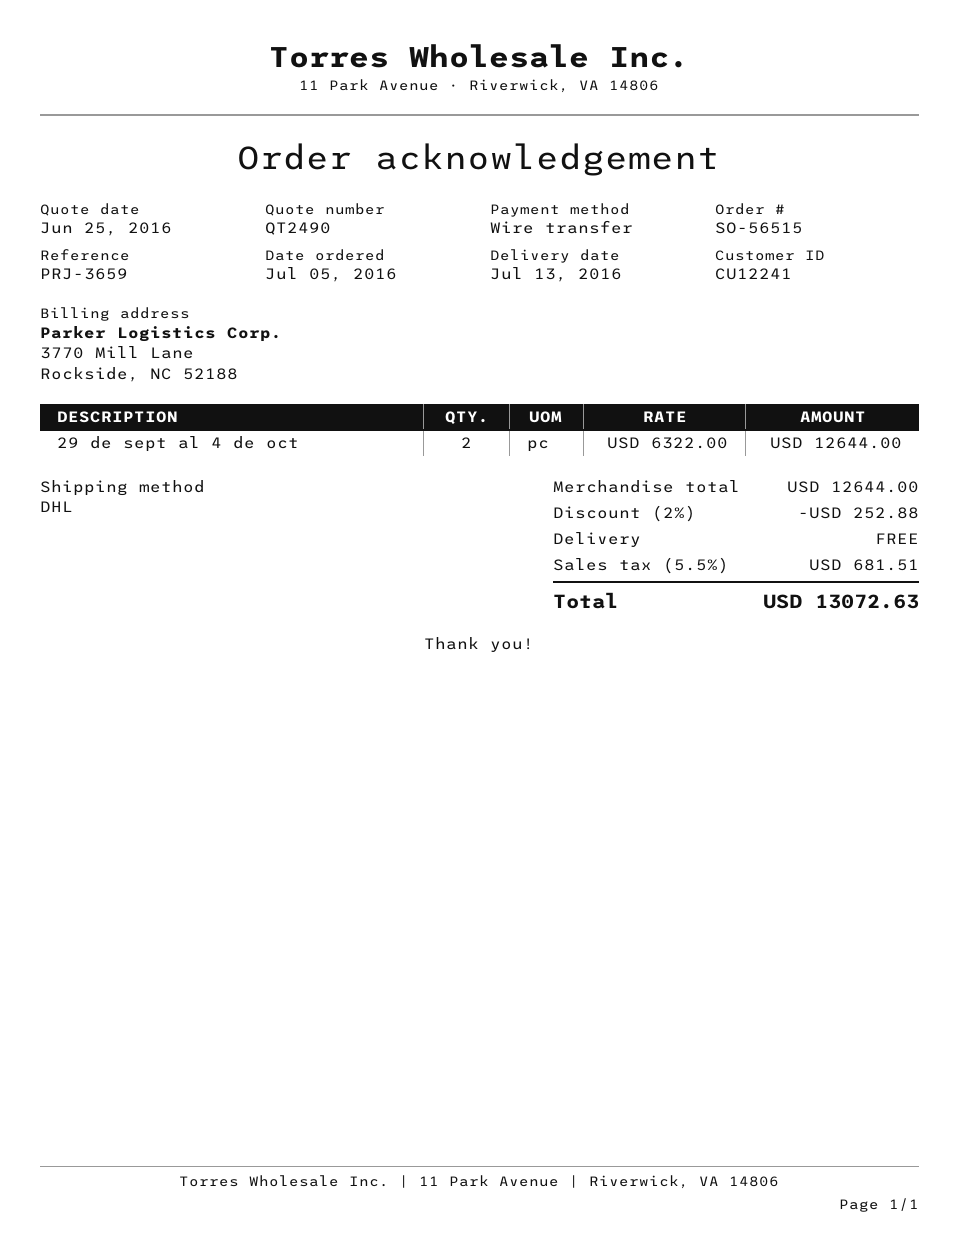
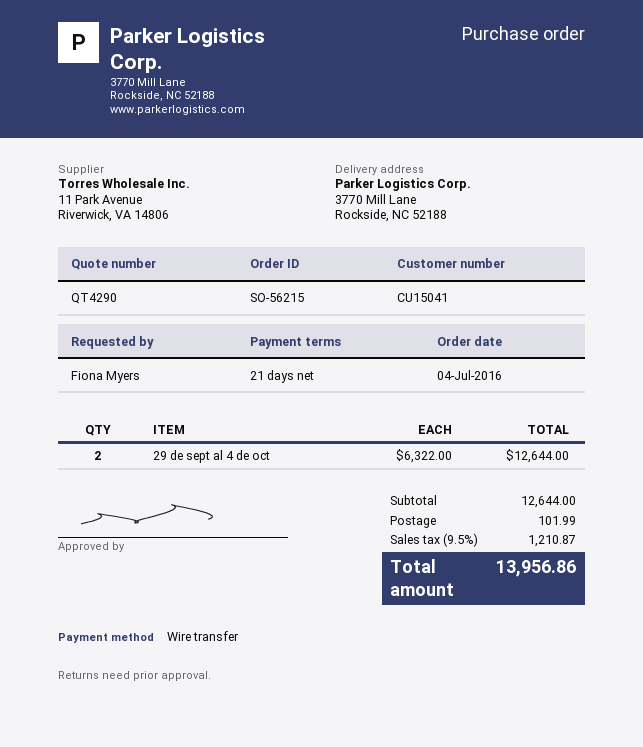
quote number: QT2490 -> QT4290
order number: SO-56515 -> SO-56215
order date: 2016-07-05 -> 2016-07-04
customer number: CU12241 -> CU15041
discount: 2% = 252.88 -> none
shipping: 0.00 -> 101.99
tax: 5.5% = 681.51 -> 9.5% = 1210.87
total: 13072.63 -> 13956.86

